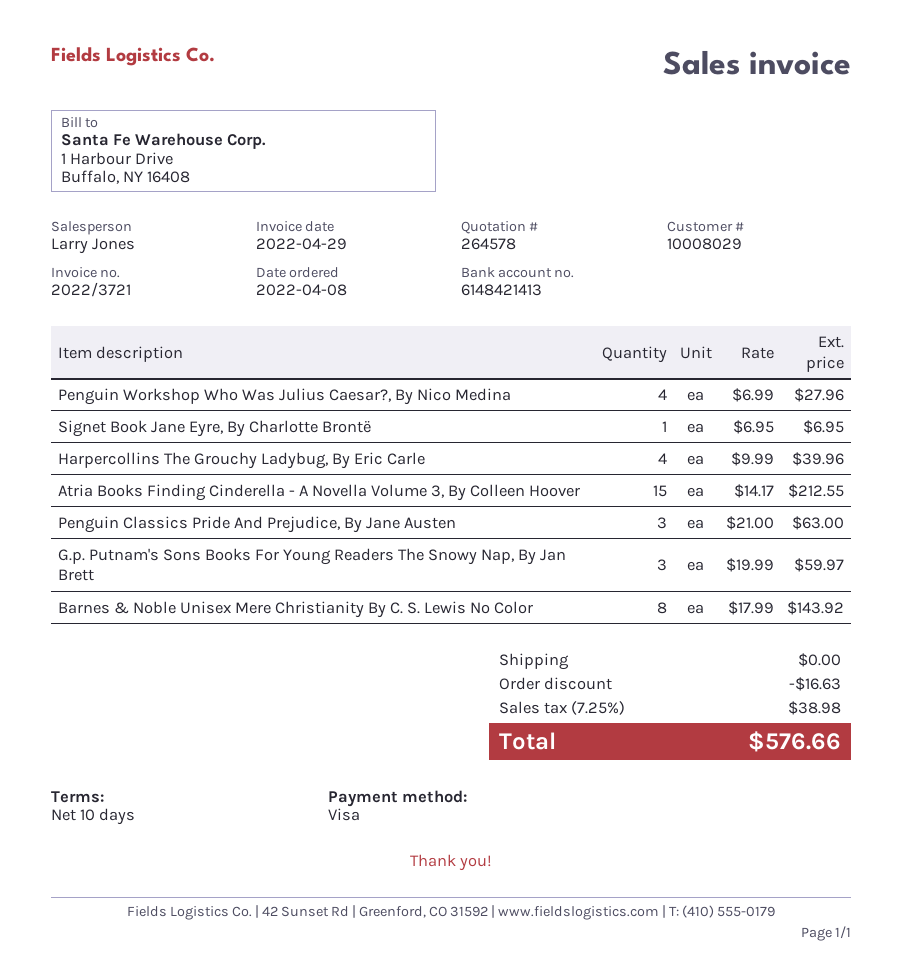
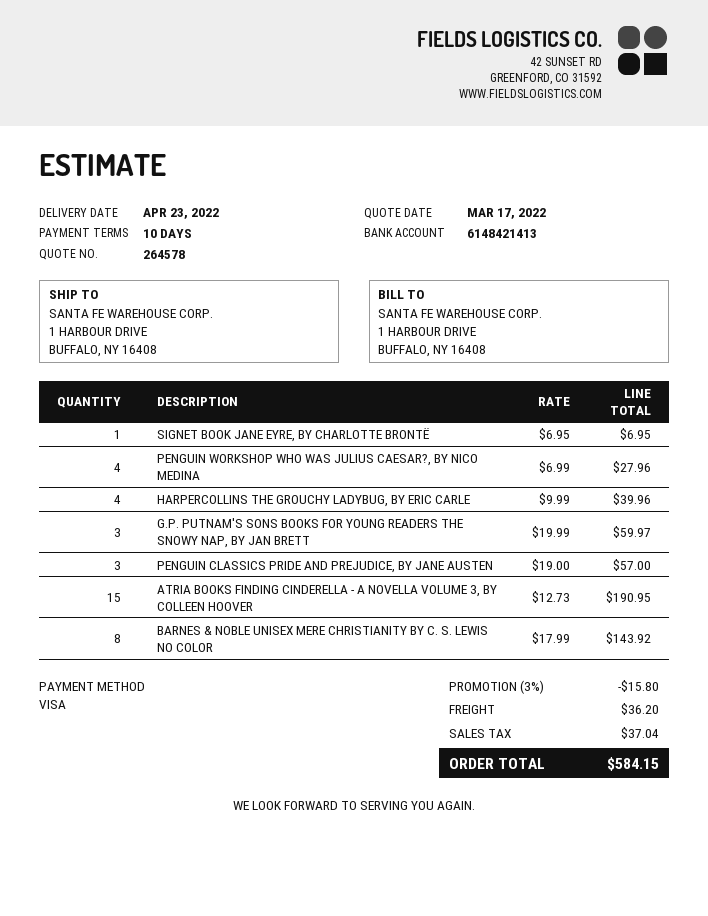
Atria Books Finding Cinderella - A Novella Volume 3, By Colleen Hoover: 15 x 14.17 = 212.55 -> 15 x 12.73 = 190.95
Penguin Classics Pride And Prejudice, By Jane Austen: 3 x 21.00 = 63.00 -> 3 x 19.00 = 57.00
discount: 16.63 -> 15.80
shipping: 0.00 -> 36.20
tax: 38.98 -> 37.04
total: 576.66 -> 584.15

